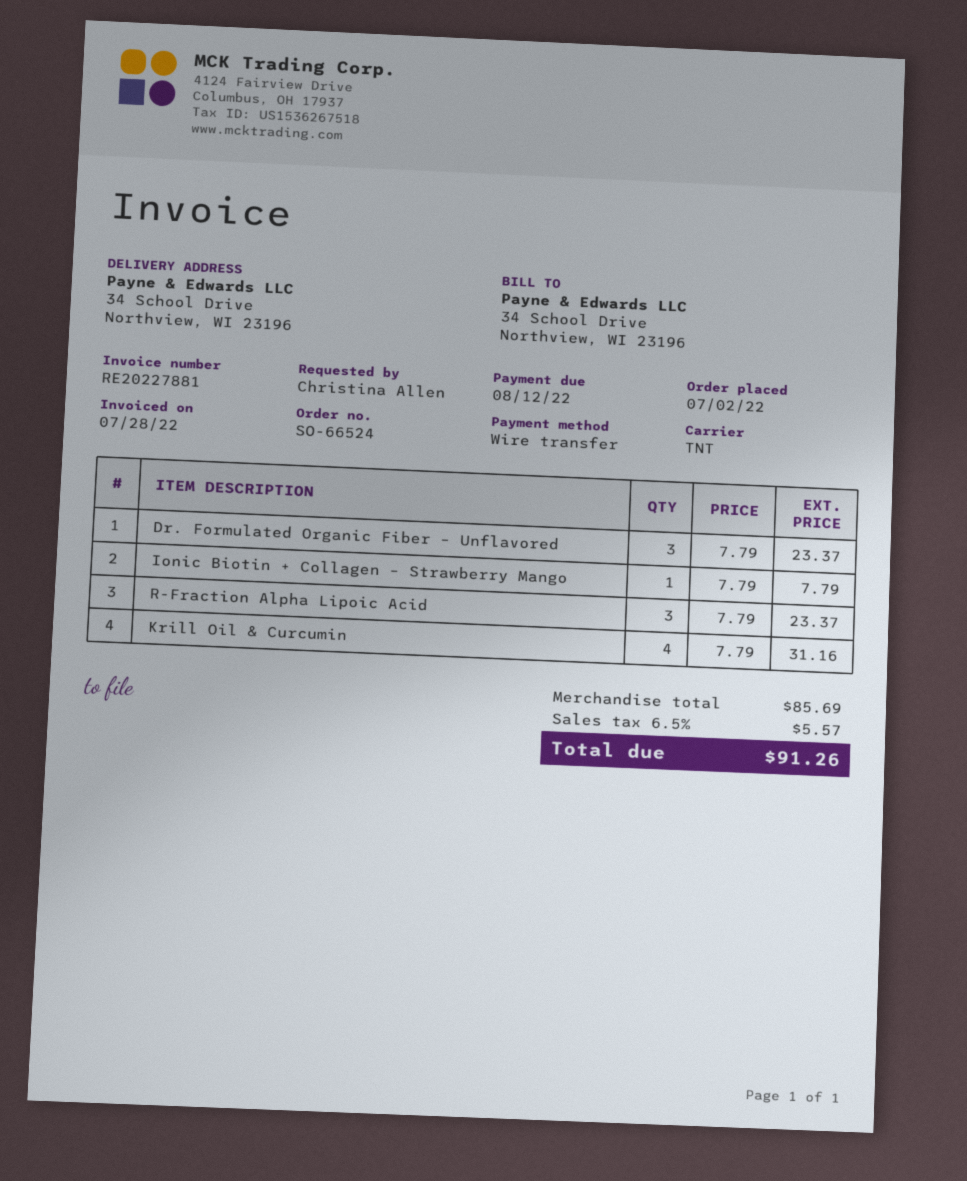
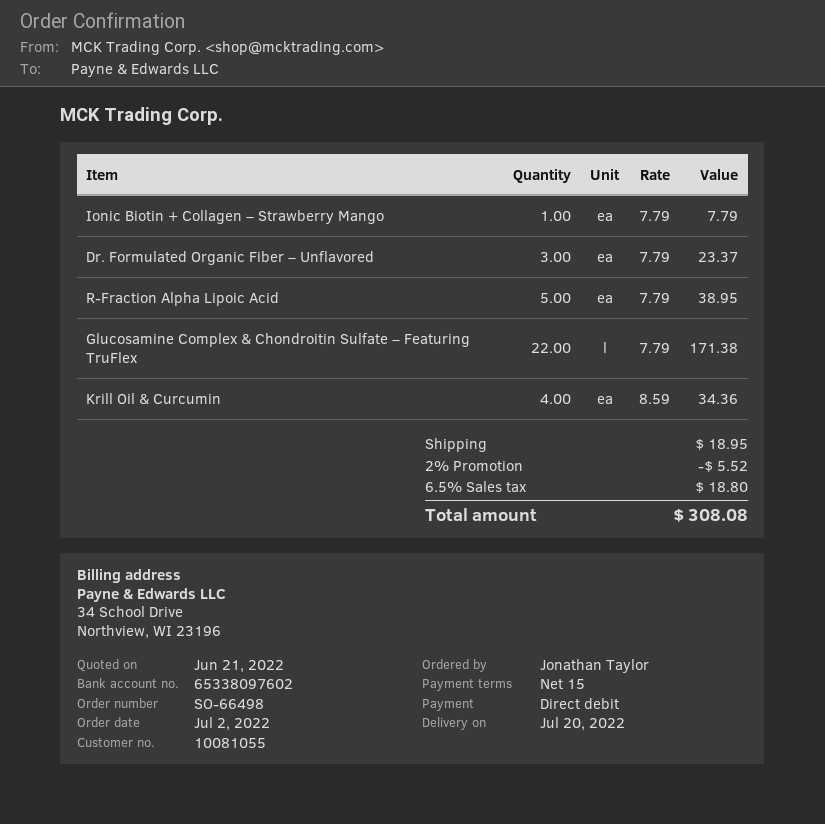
order number: SO-66524 -> SO-66498
ordered by: Christina Allen -> Jonathan Taylor
payment method: bank transfer -> direct debit
R-Fraction Alpha Lipoic Acid: 3 x 7.79 = 23.37 -> 5 x 7.79 = 38.95
Krill Oil & Curcumin: 4 x 7.79 = 31.16 -> 4 x 8.59 = 34.36
Glucosamine Complex & Chondroitin Sulfate – Featuring TruFlex: none -> 22 x 7.79 = 171.38
discount: none -> 2% = 5.52
shipping: none -> 18.95
tax: 6.5% = 5.57 -> 6.5% = 18.80
total: 91.26 -> 308.08

